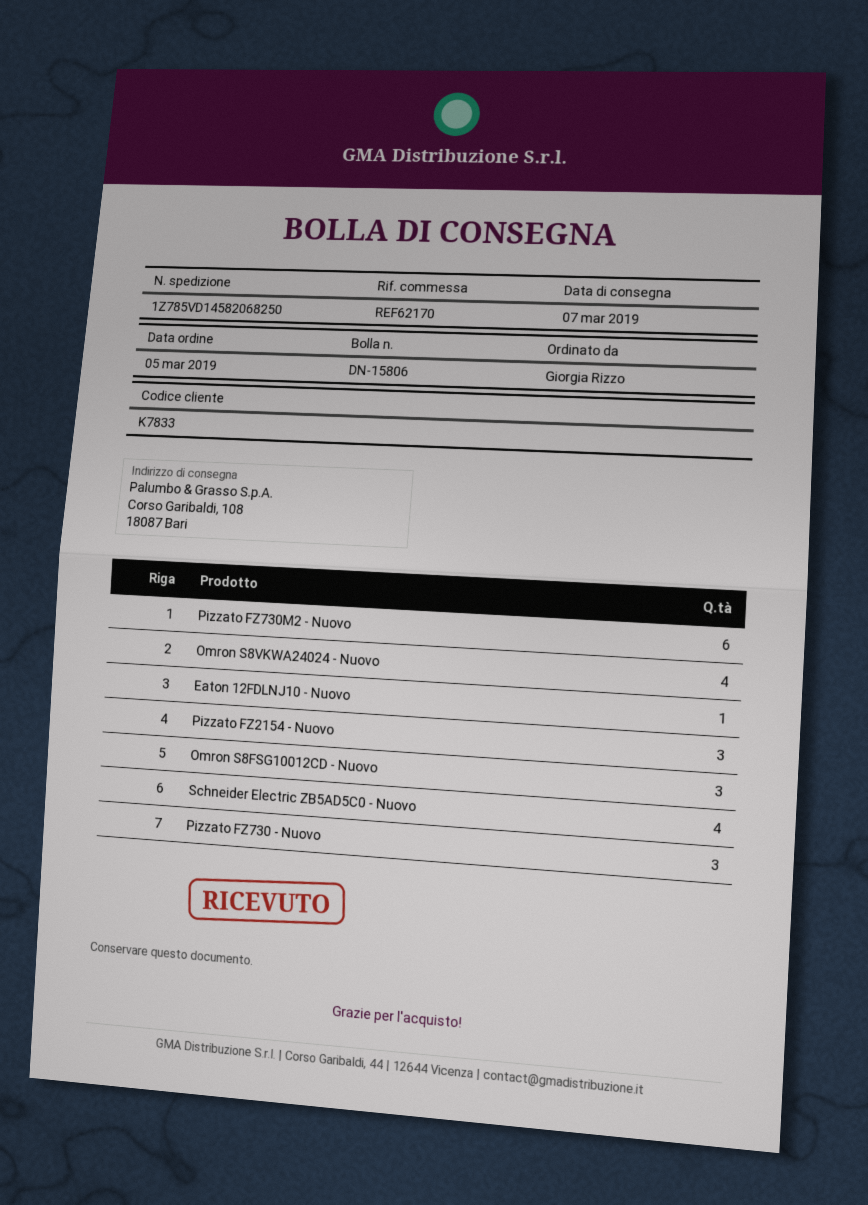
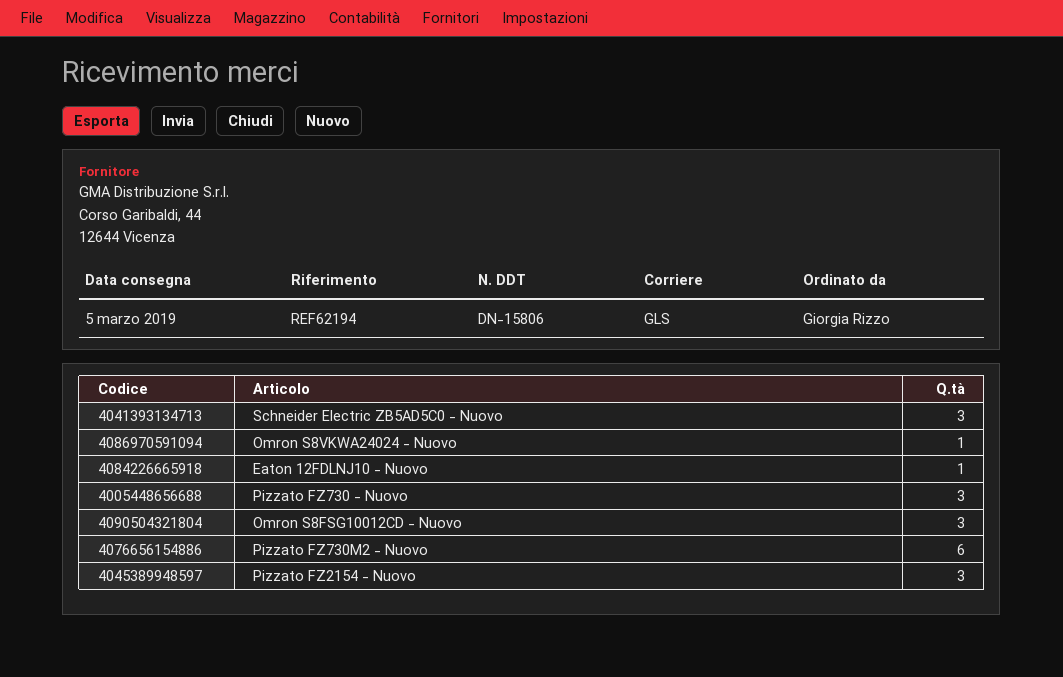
delivery date: 2019-03-07 -> 2019-03-05
reference: REF62170 -> REF62194
Omron S8VKWA24024 - Nuovo: 4 -> 1
Schneider Electric ZB5AD5C0 - Nuovo: 4 -> 3

